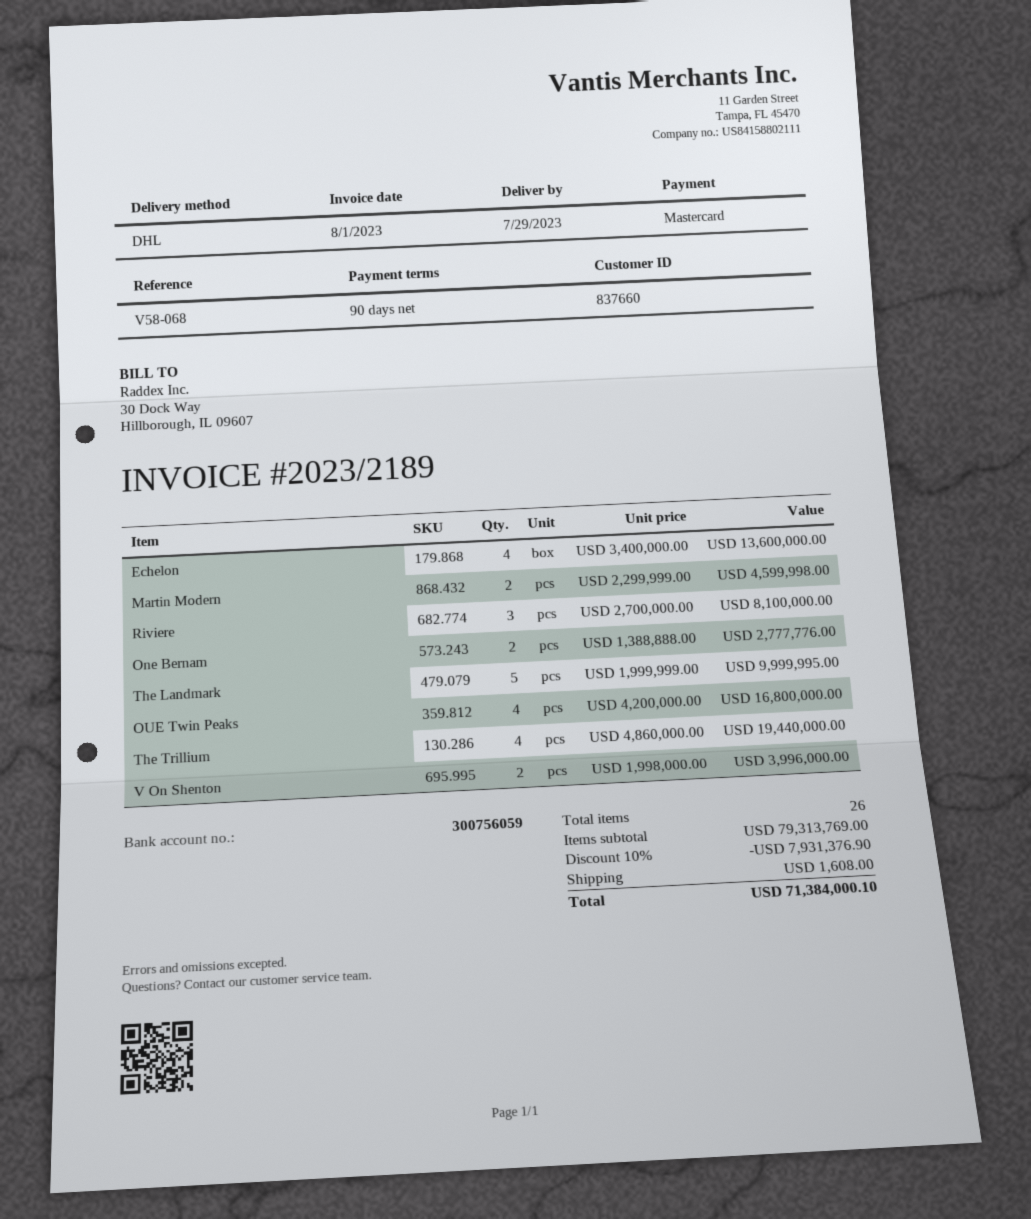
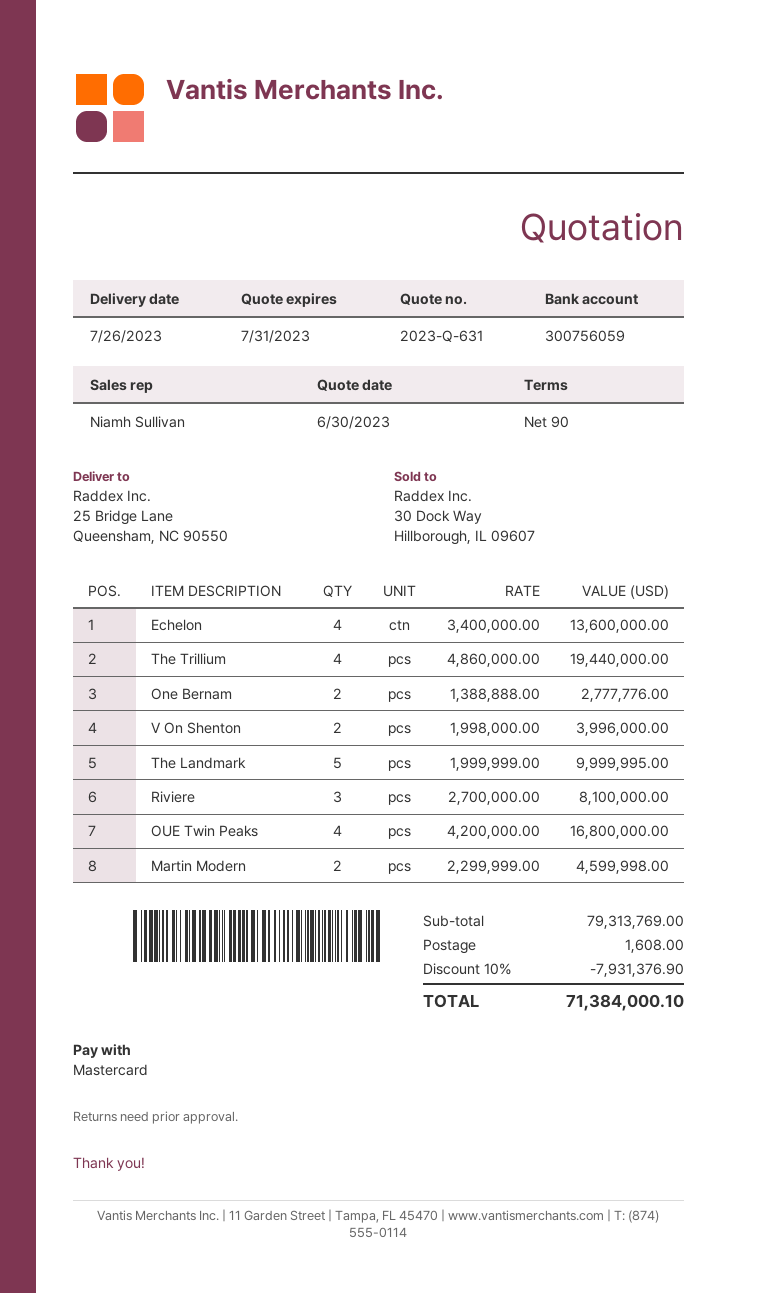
delivery date: 2023-07-29 -> 2023-07-26

